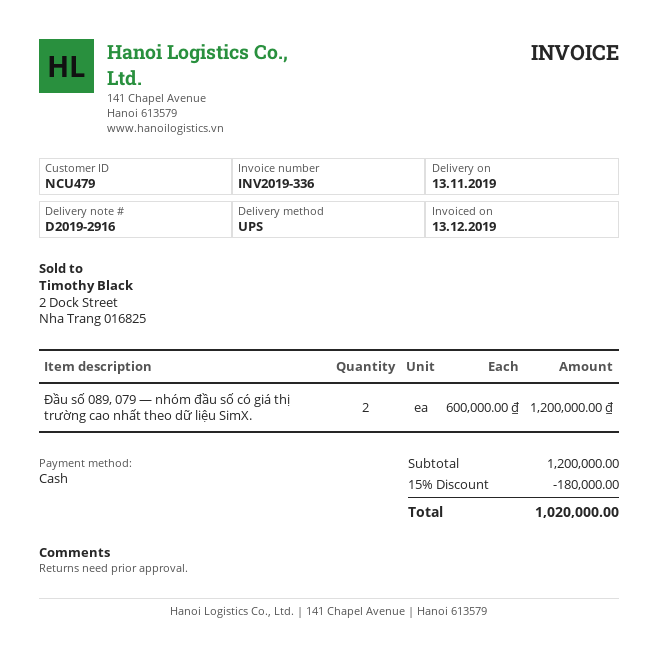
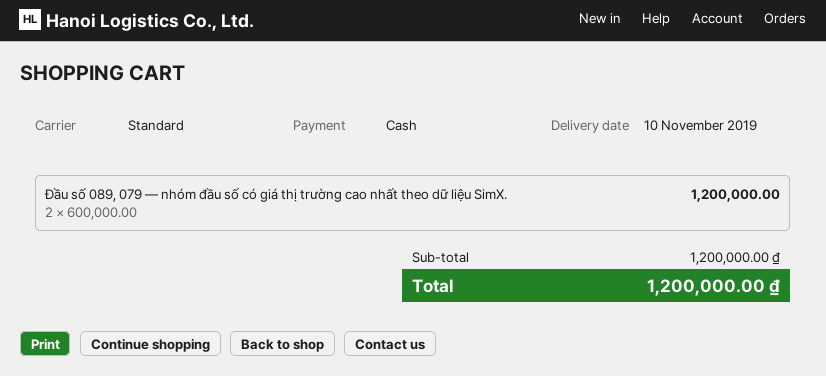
delivery date: 2019-11-13 -> 2019-11-10
shipping method: UPS -> standard
discount: 15% = 180000.00 -> none
total: 1020000.00 -> 1200000.00

